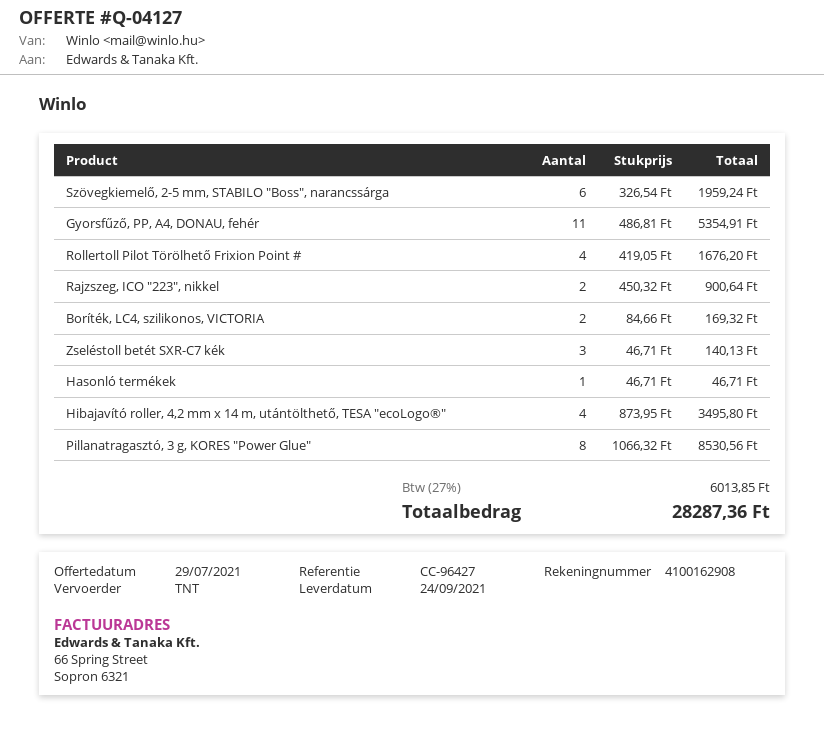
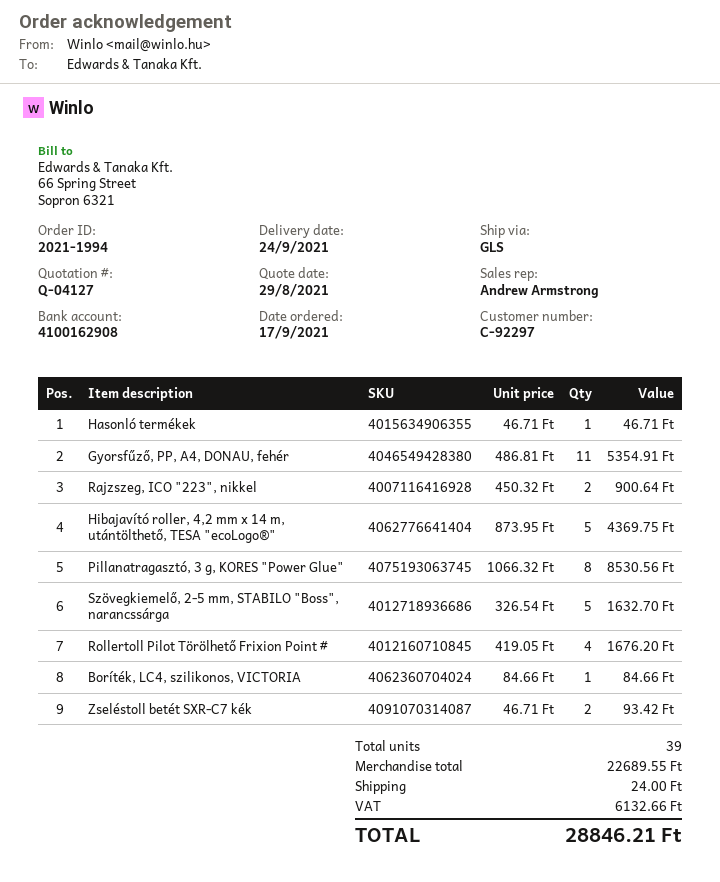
quote date: 2021-07-29 -> 2021-08-29
shipping method: TNT -> GLS
Szövegkiemelő, 2-5 mm, STABILO "Boss", narancssárga: 6 x 326.54 = 1959.24 -> 5 x 326.54 = 1632.70
Boríték, LC4, szilikonos, VICTORIA: 2 x 84.66 = 169.32 -> 1 x 84.66 = 84.66
Zseléstoll betét SXR-C7 kék: 3 x 46.71 = 140.13 -> 2 x 46.71 = 93.42
Hibajavító roller, 4,2 mm x 14 m, utántölthető, TESA "ecoLogo®": 4 x 873.95 = 3495.80 -> 5 x 873.95 = 4369.75
shipping: none -> 24.00
tax: 6013.85 -> 6132.66
total: 28287.36 -> 28846.21

